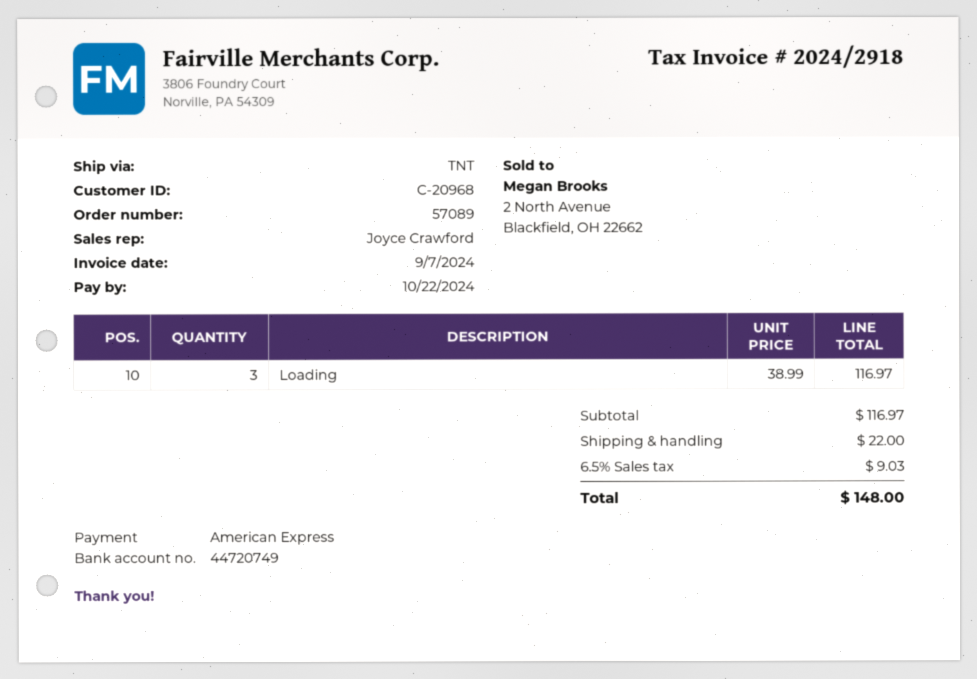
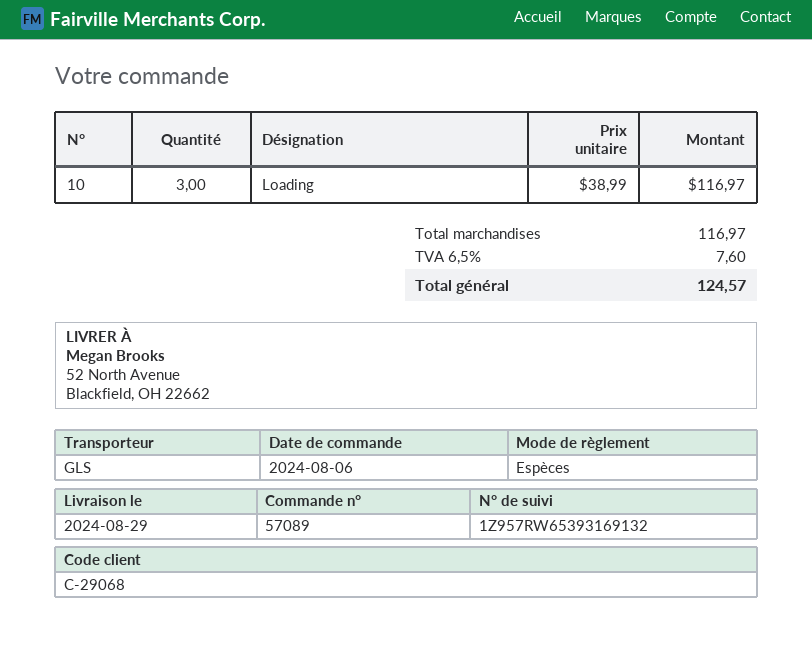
customer number: C-20968 -> C-29068
payment method: American Express -> cash
shipping method: TNT -> GLS
shipping: 22.00 -> none
tax: 6.5% = 9.03 -> 6.5% = 7.60
total: 148.00 -> 124.57

